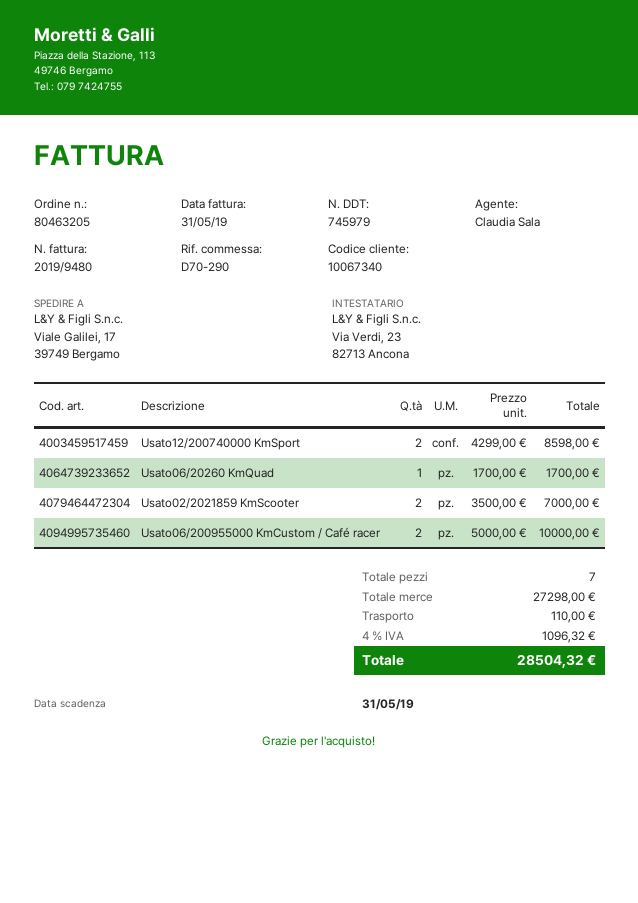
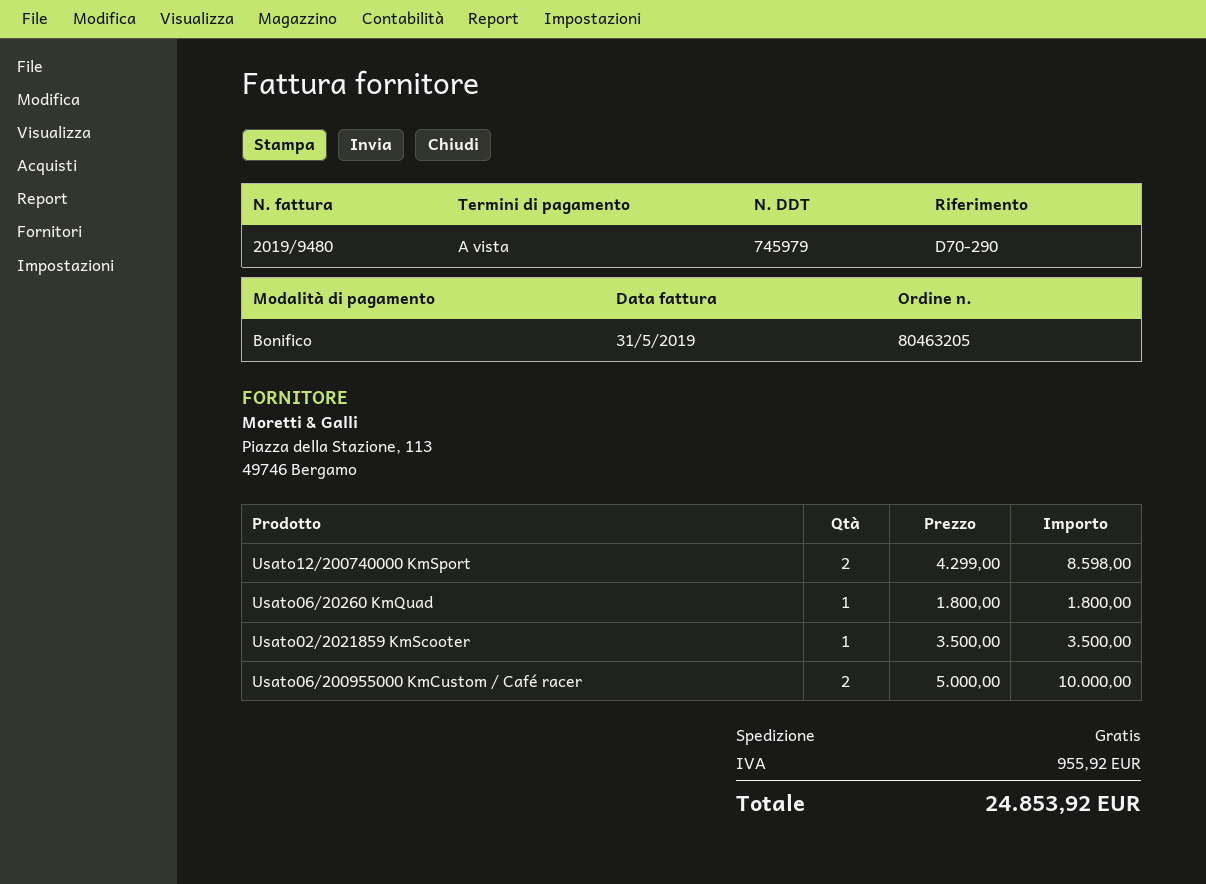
Usato06/20260 KmQuad: 1 x 1700.00 = 1700.00 -> 1 x 1800.00 = 1800.00
Usato02/2021859 KmScooter: 2 x 3500.00 = 7000.00 -> 1 x 3500.00 = 3500.00
shipping: 110.00 -> 0.00
tax: 1096.32 -> 955.92
total: 28504.32 -> 24853.92

